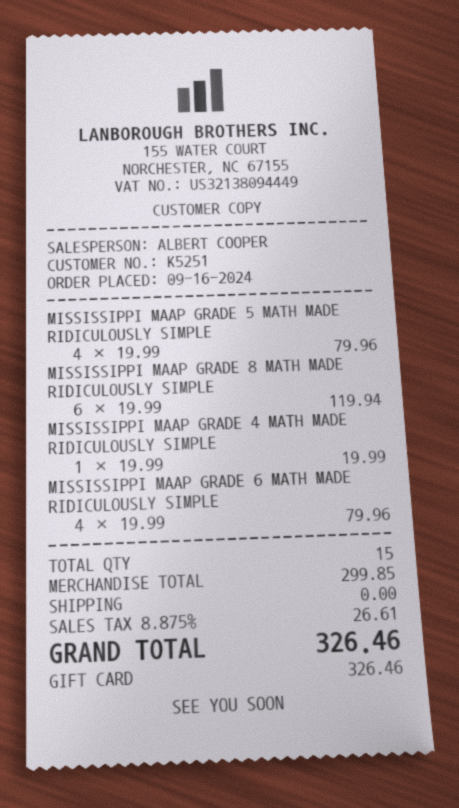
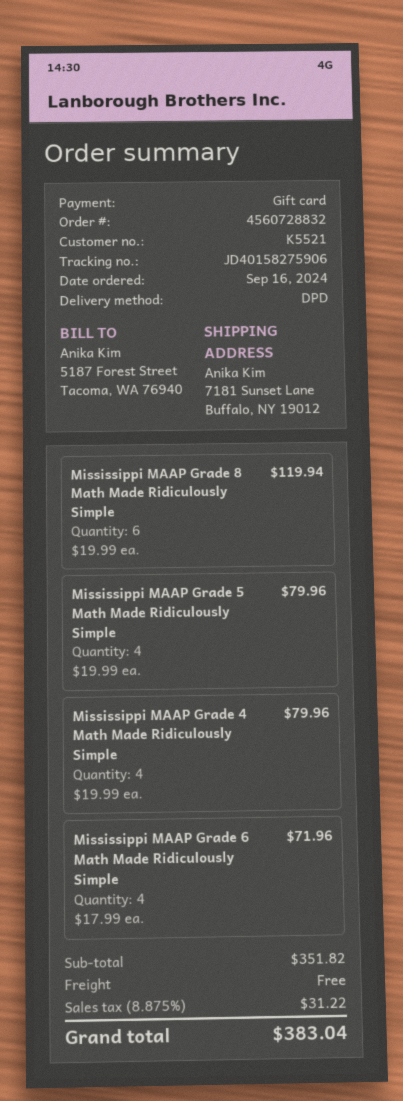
customer number: K5251 -> K5521
MISSISSIPPI MAAP GRADE 4 MATH MADE RIDICULOUSLY SIMPLE: 1 x 19.99 = 19.99 -> 4 x 19.99 = 79.96
MISSISSIPPI MAAP GRADE 6 MATH MADE RIDICULOUSLY SIMPLE: 4 x 19.99 = 79.96 -> 4 x 17.99 = 71.96
subtotal: 299.85 -> 351.82
tax: 8.875% = 26.61 -> 8.875% = 31.22
total: 326.46 -> 383.04

